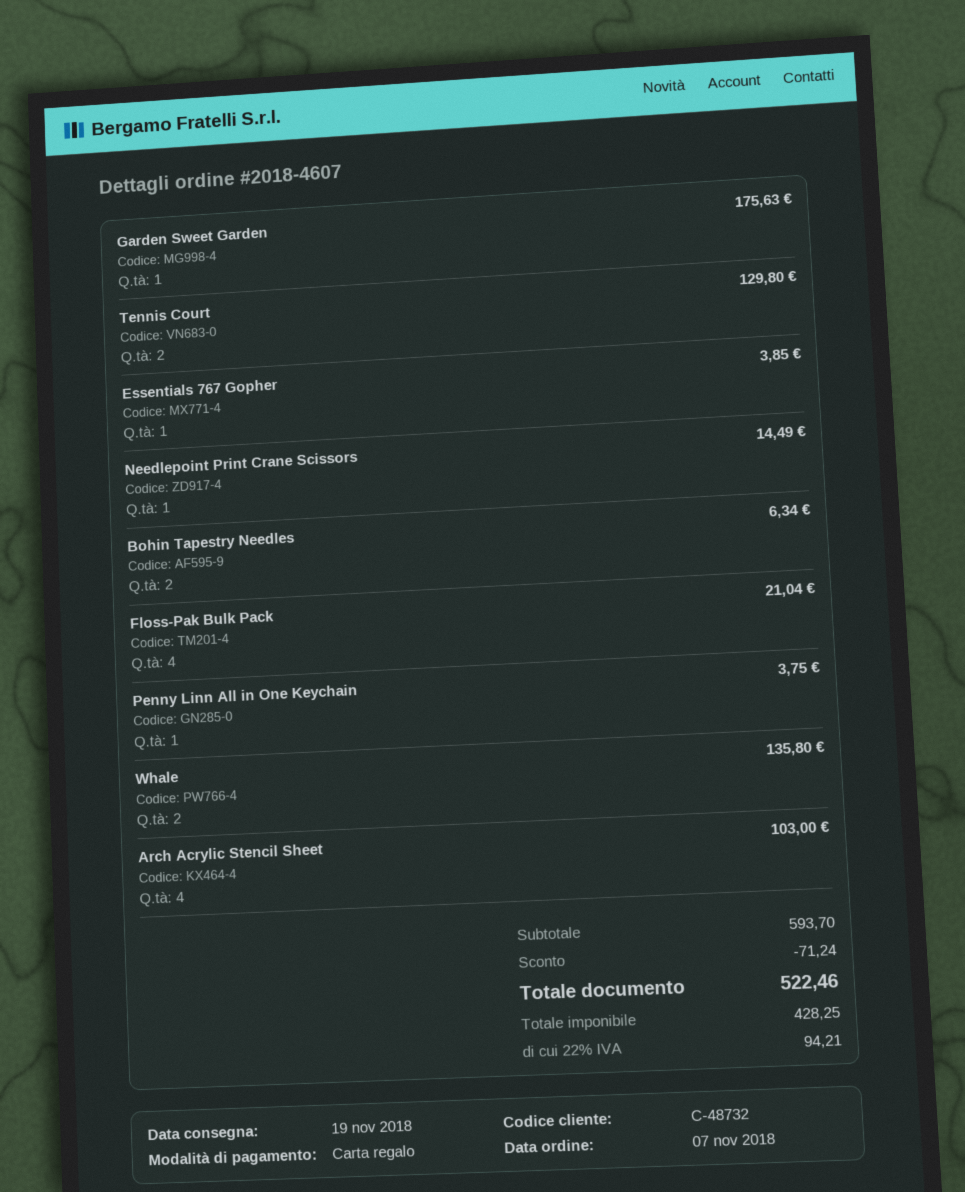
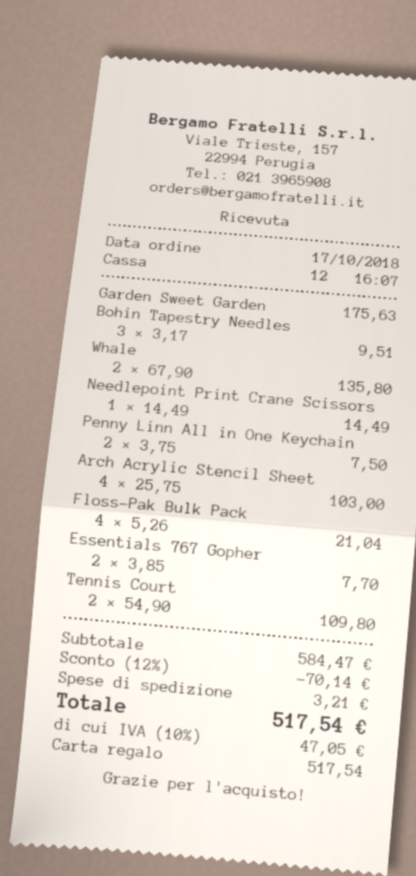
order date: 2018-11-07 -> 2018-10-17
Tennis Court: 2 for 129.80 -> 2 for 109.80
Essentials 767 Gopher: 1 for 3.85 -> 2 for 7.70
Bohin Tapestry Needles: 2 for 6.34 -> 3 for 9.51
Penny Linn All in One Keychain: 1 for 3.75 -> 2 for 7.50
subtotal: 593.70 -> 584.47
discount: 71.24 -> 70.14
shipping: none -> 3.21
tax: 22% = 94.21 -> 10% = 47.05
total: 522.46 -> 517.54

